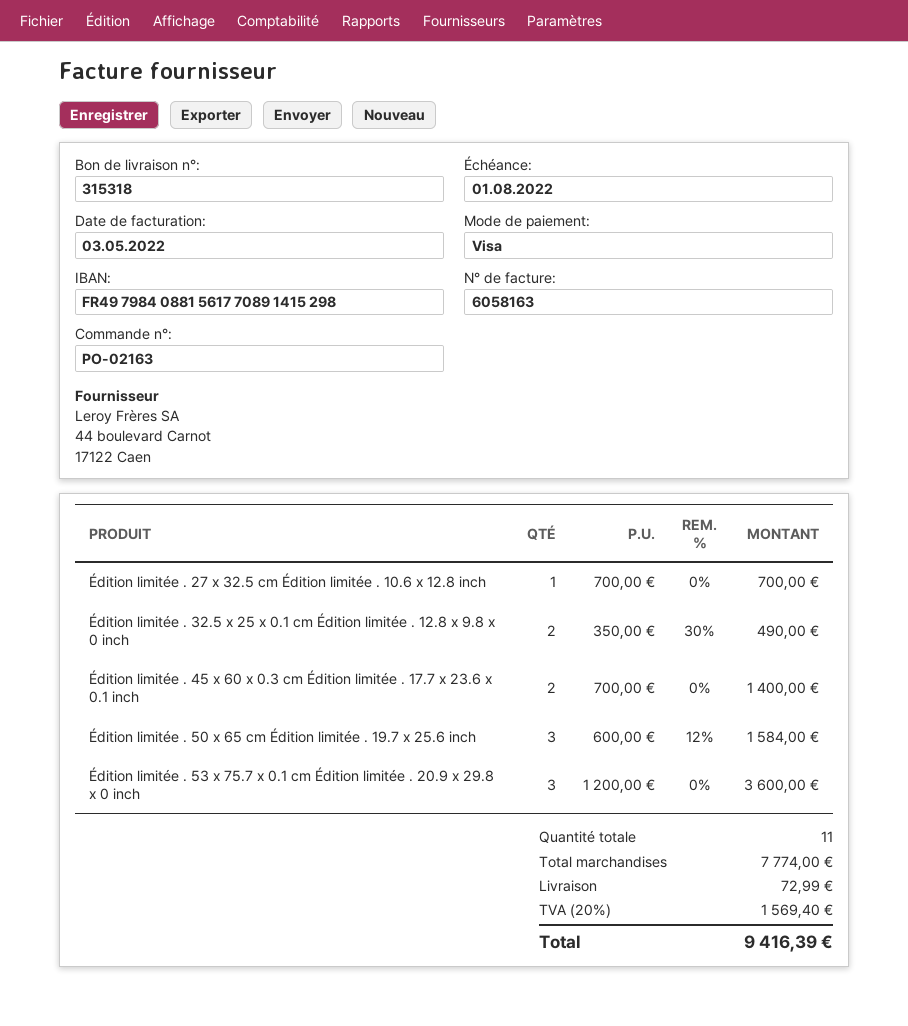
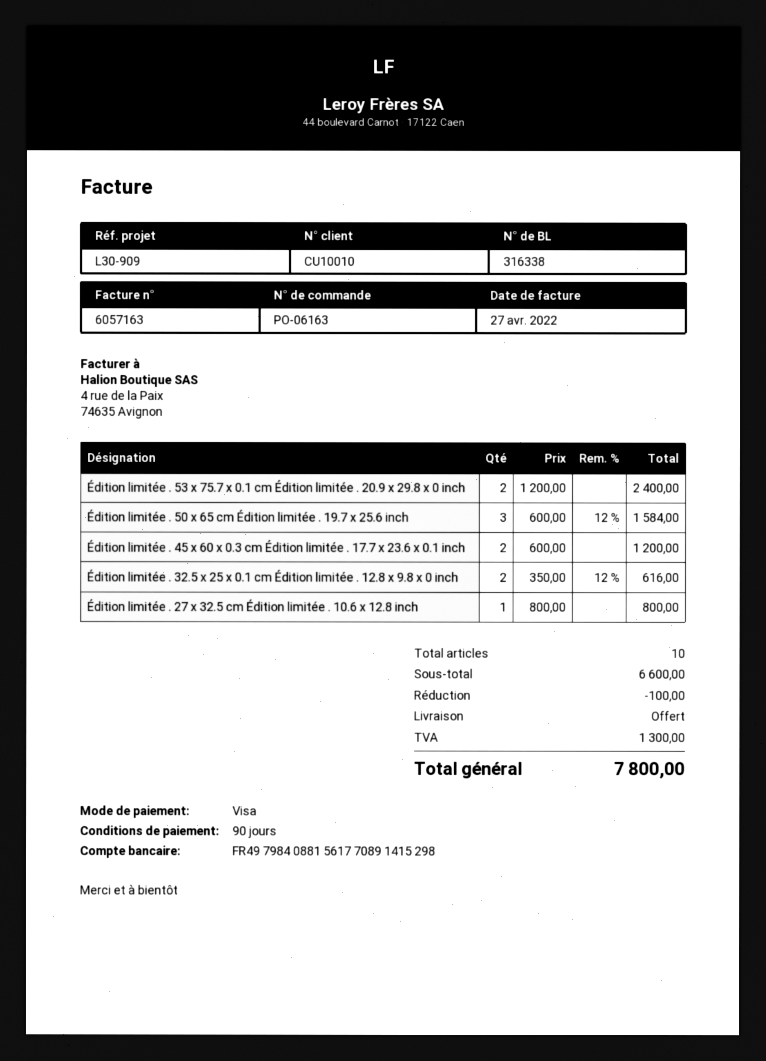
order number: PO-02163 -> PO-06163
delivery note number: 315318 -> 316338
invoice number: 6058163 -> 6057163
invoice date: 2022-05-03 -> 2022-04-27
Édition limitée . 27 x 32.5 cm Édition limitée . 10.6 x 12.8 inch: 1 x 700.00 = 700.00 -> 1 x 800.00 = 800.00
Édition limitée . 32.5 x 25 x 0.1 cm Édition limitée . 12.8 x 9.8 x 0 inch: 2 x 350.00 - 30% = 490.00 -> 2 x 350.00 - 12% = 616.00
Édition limitée . 45 x 60 x 0.3 cm Édition limitée . 17.7 x 23.6 x 0.1 inch: 2 x 700.00 = 1400.00 -> 2 x 600.00 = 1200.00
Édition limitée . 53 x 75.7 x 0.1 cm Édition limitée . 20.9 x 29.8 x 0 inch: 3 x 1200.00 = 3600.00 -> 2 x 1200.00 = 2400.00
total quantity: 11 -> 10
subtotal: 7774.00 -> 6600.00
discount: none -> 100.00
shipping: 72.99 -> 0.00
tax: 1569.40 -> 1300.00
total: 9416.39 -> 7800.00

